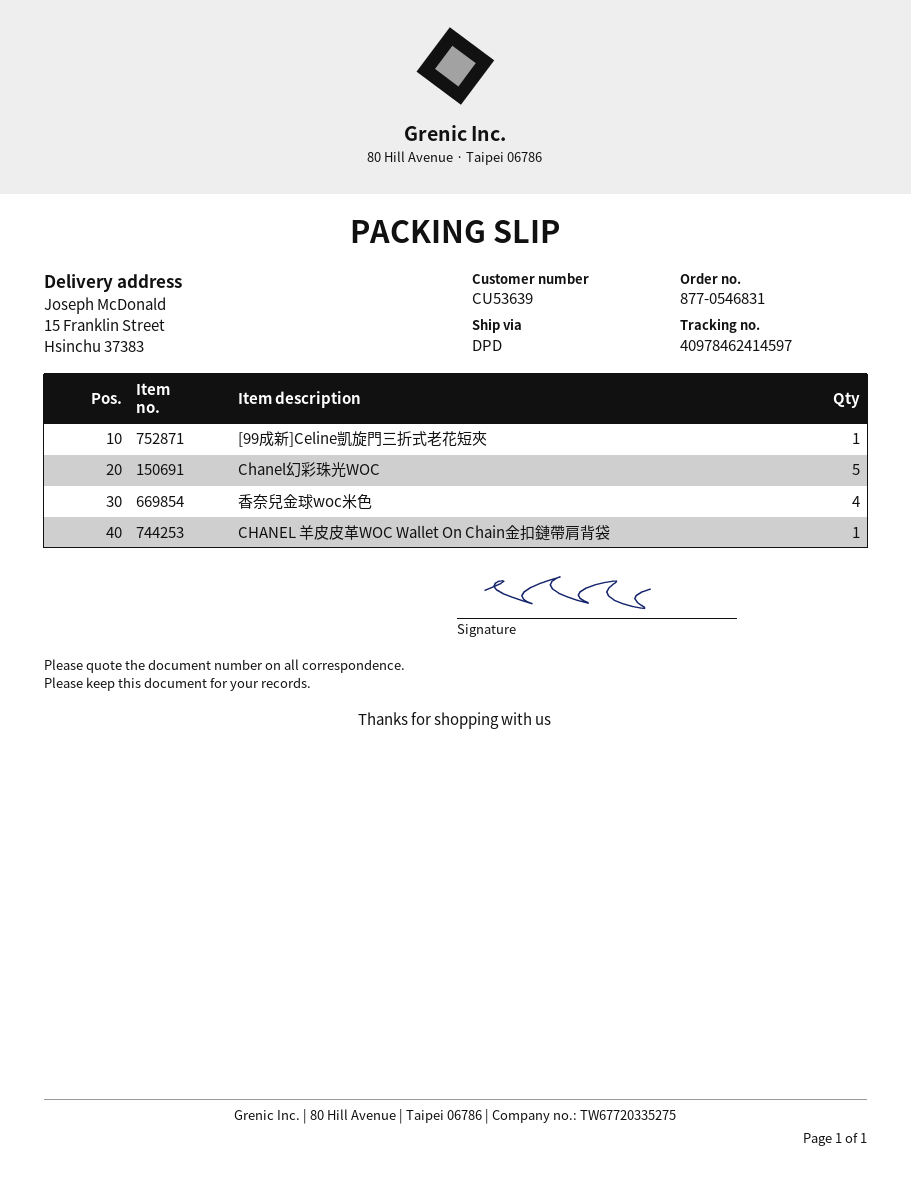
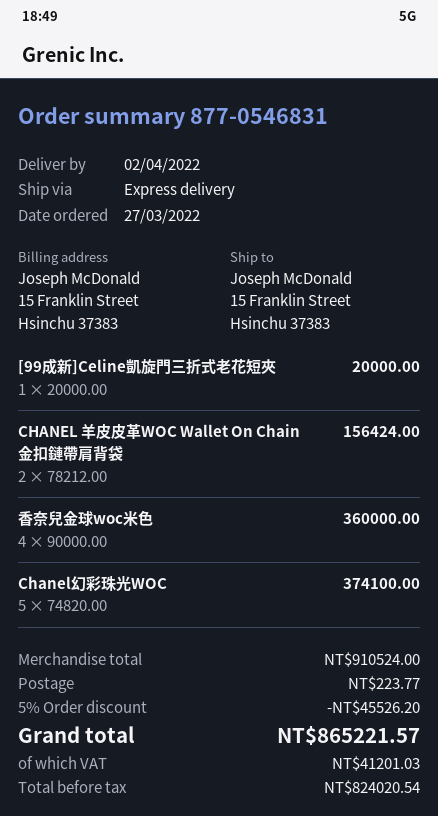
shipping method: DPD -> express
CHANEL 羊皮皮革WOC Wallet On Chain金扣鏈帶肩背袋: 1 -> 2

